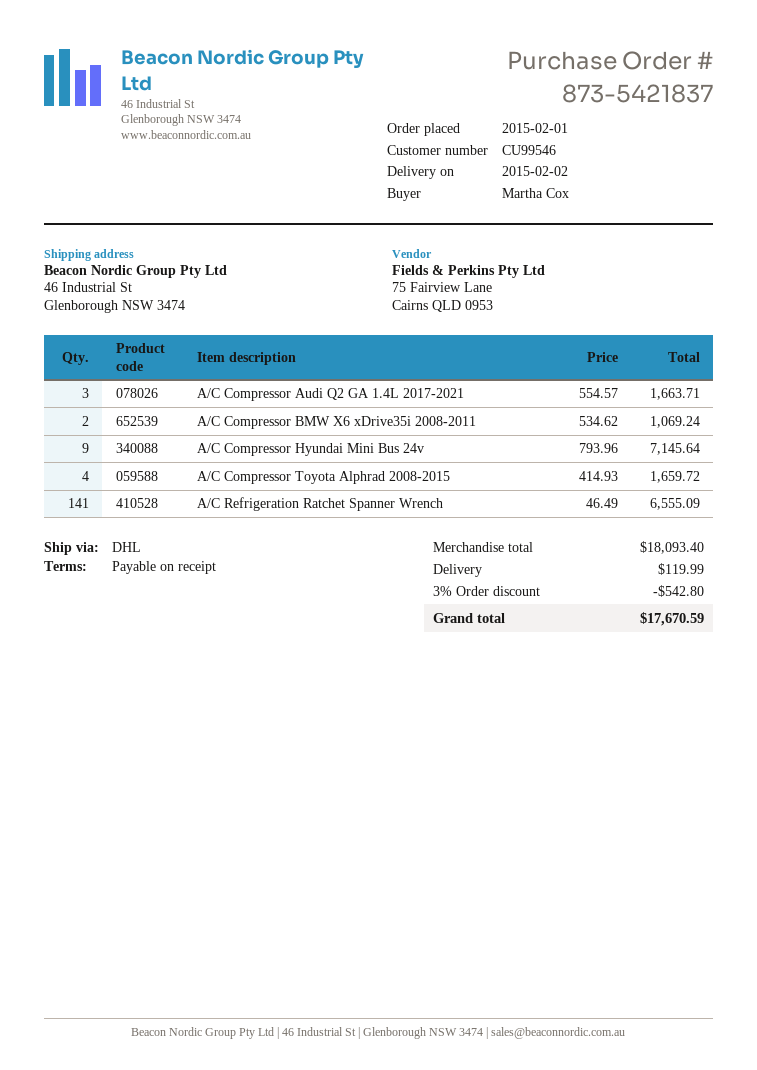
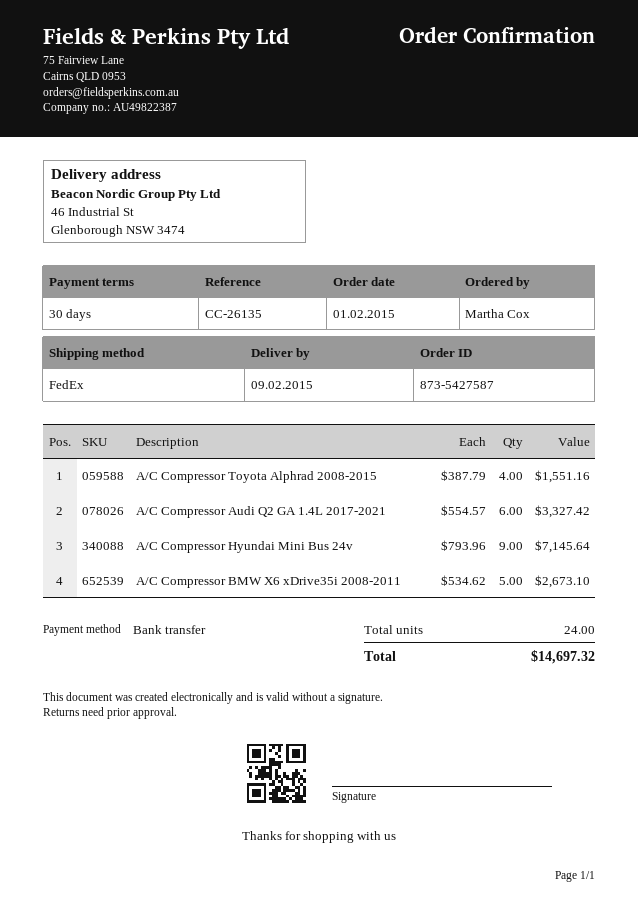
order number: 873-5421837 -> 873-5427587
delivery date: 2015-02-02 -> 2015-02-09
payment terms: on receipt -> 30 days
shipping method: DHL -> FedEx
A/C Compressor Audi Q2 GA 1.4L 2017-2021: 3 x 554.57 = 1663.71 -> 6 x 554.57 = 3327.42
A/C Compressor BMW X6 xDrive35i 2008-2011: 2 x 534.62 = 1069.24 -> 5 x 534.62 = 2673.10
A/C Compressor Toyota Alphrad 2008-2015: 4 x 414.93 = 1659.72 -> 4 x 387.79 = 1551.16
A/C Refrigeration Ratchet Spanner Wrench: 141 x 46.49 = 6555.09 -> none
discount: 3% = 542.80 -> none
shipping: 119.99 -> none
total: 17670.59 -> 14697.32

